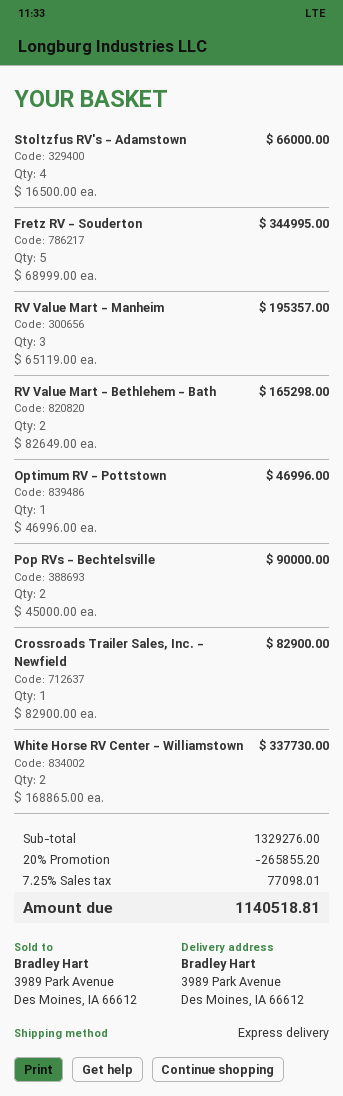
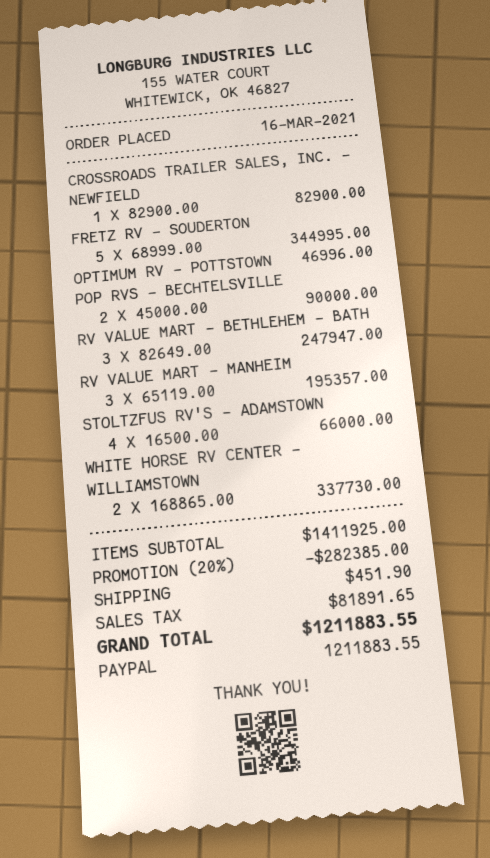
RV Value Mart - Bethlehem - Bath: 2 x 82649.00 = 165298.00 -> 3 x 82649.00 = 247947.00
subtotal: 1329276.00 -> 1411925.00
discount: 20% = 265855.20 -> 20% = 282385.00
shipping: none -> 451.90
tax: 77098.01 -> 81891.65
total: 1140518.81 -> 1211883.55

